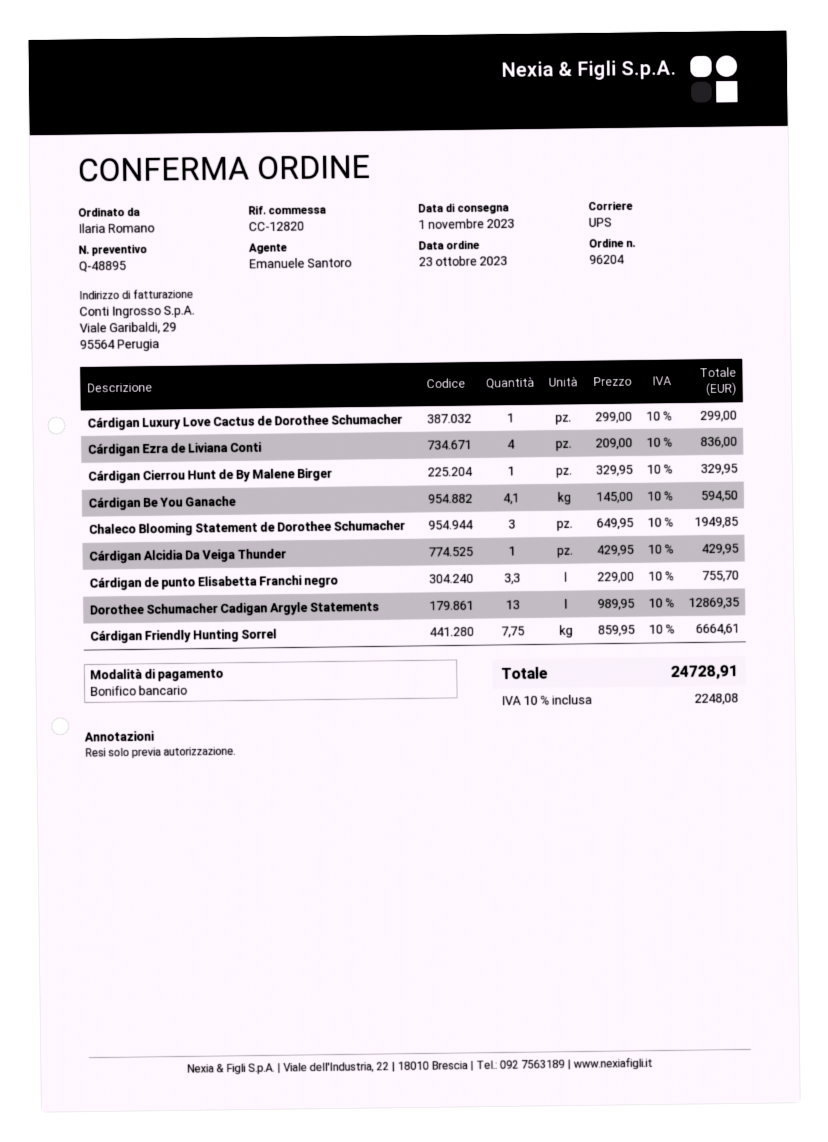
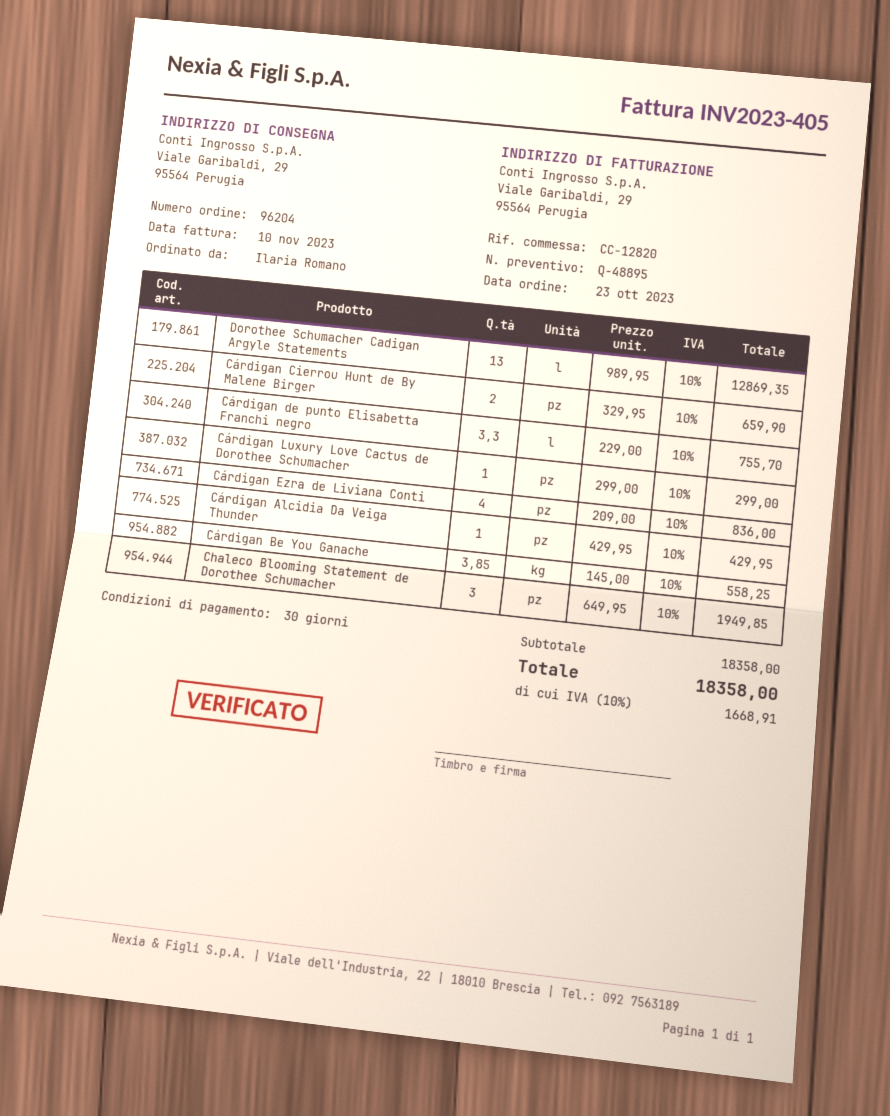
Cárdigan Cierrou Hunt de By Malene Birger: 1 x 329.95 = 329.95 -> 2 x 329.95 = 659.90
Cárdigan Be You Ganache: 4.1 x 145.00 = 594.50 -> 3.85 x 145.00 = 558.25
Cárdigan Friendly Hunting Sorrel: 7.75 x 859.95 = 6664.61 -> none
tax: 10% = 2248.08 -> 10% = 1668.91
total: 24728.91 -> 18358.00

